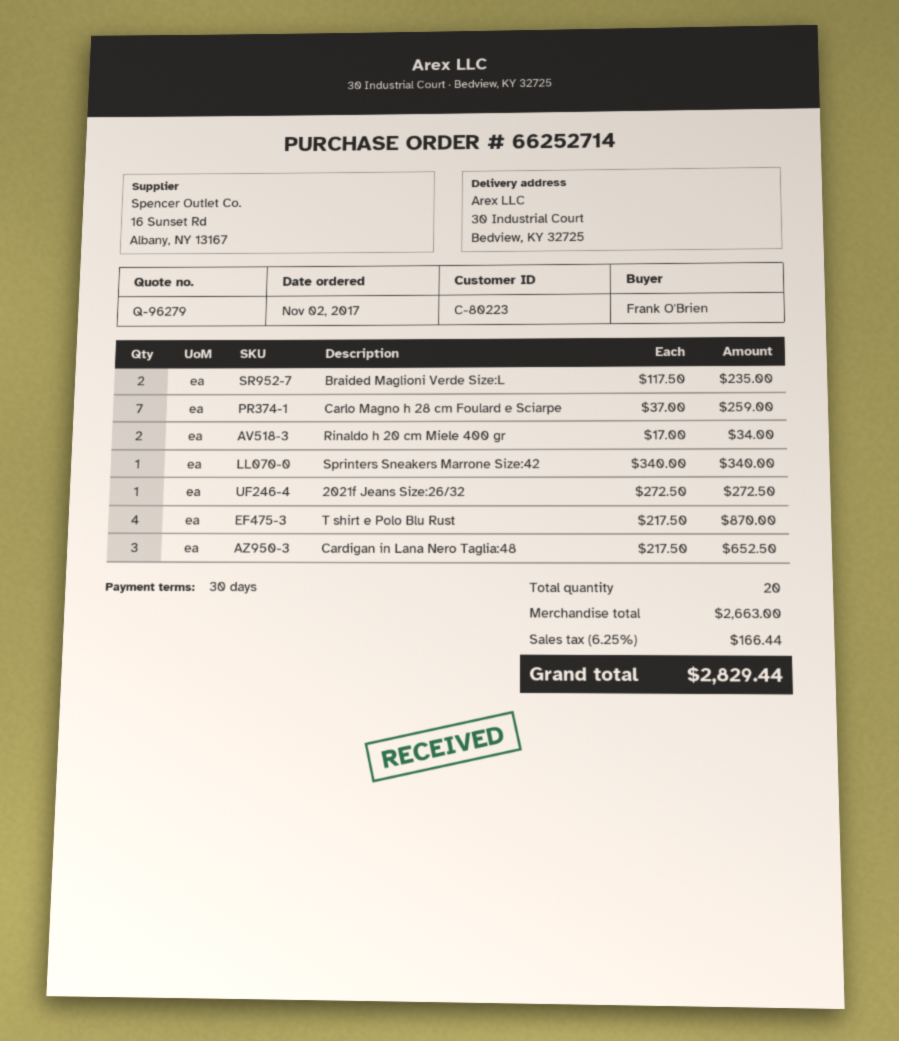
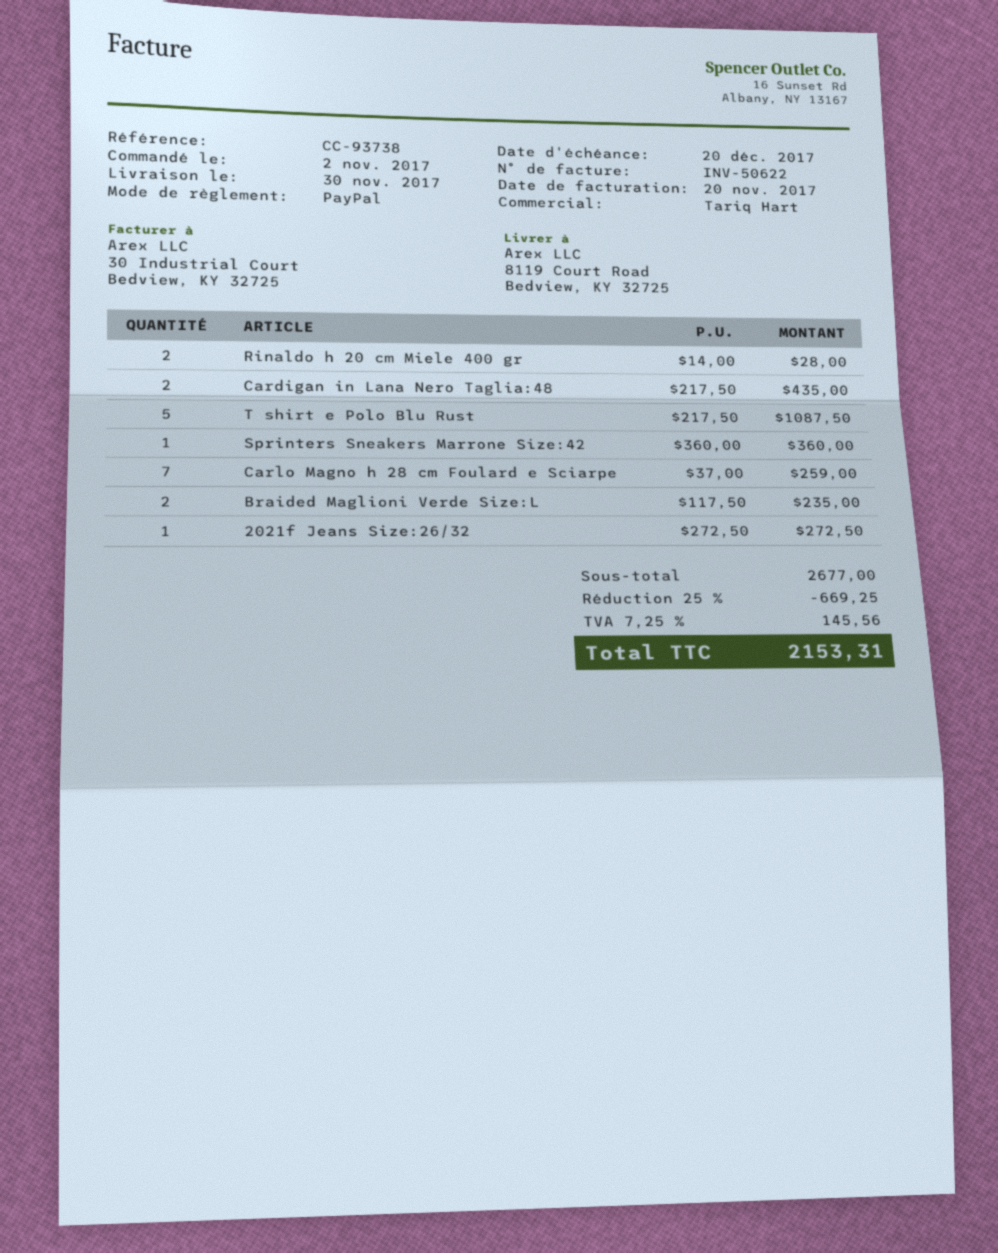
ship to: 30 Industrial Court, Bedview, KY 32725 -> 8119 Court Road, Bedview, KY 32725
Rinaldo h 20 cm Miele 400 gr: 2 x 17.00 = 34.00 -> 2 x 14.00 = 28.00
Sprinters Sneakers Marrone Size:42: 1 x 340.00 = 340.00 -> 1 x 360.00 = 360.00
T shirt e Polo Blu Rust: 4 x 217.50 = 870.00 -> 5 x 217.50 = 1087.50
Cardigan in Lana Nero Taglia:48: 3 x 217.50 = 652.50 -> 2 x 217.50 = 435.00
subtotal: 2663.00 -> 2677.00
discount: none -> 25% = 669.25
tax: 6.25% = 166.44 -> 7.25% = 145.56
total: 2829.44 -> 2153.31

